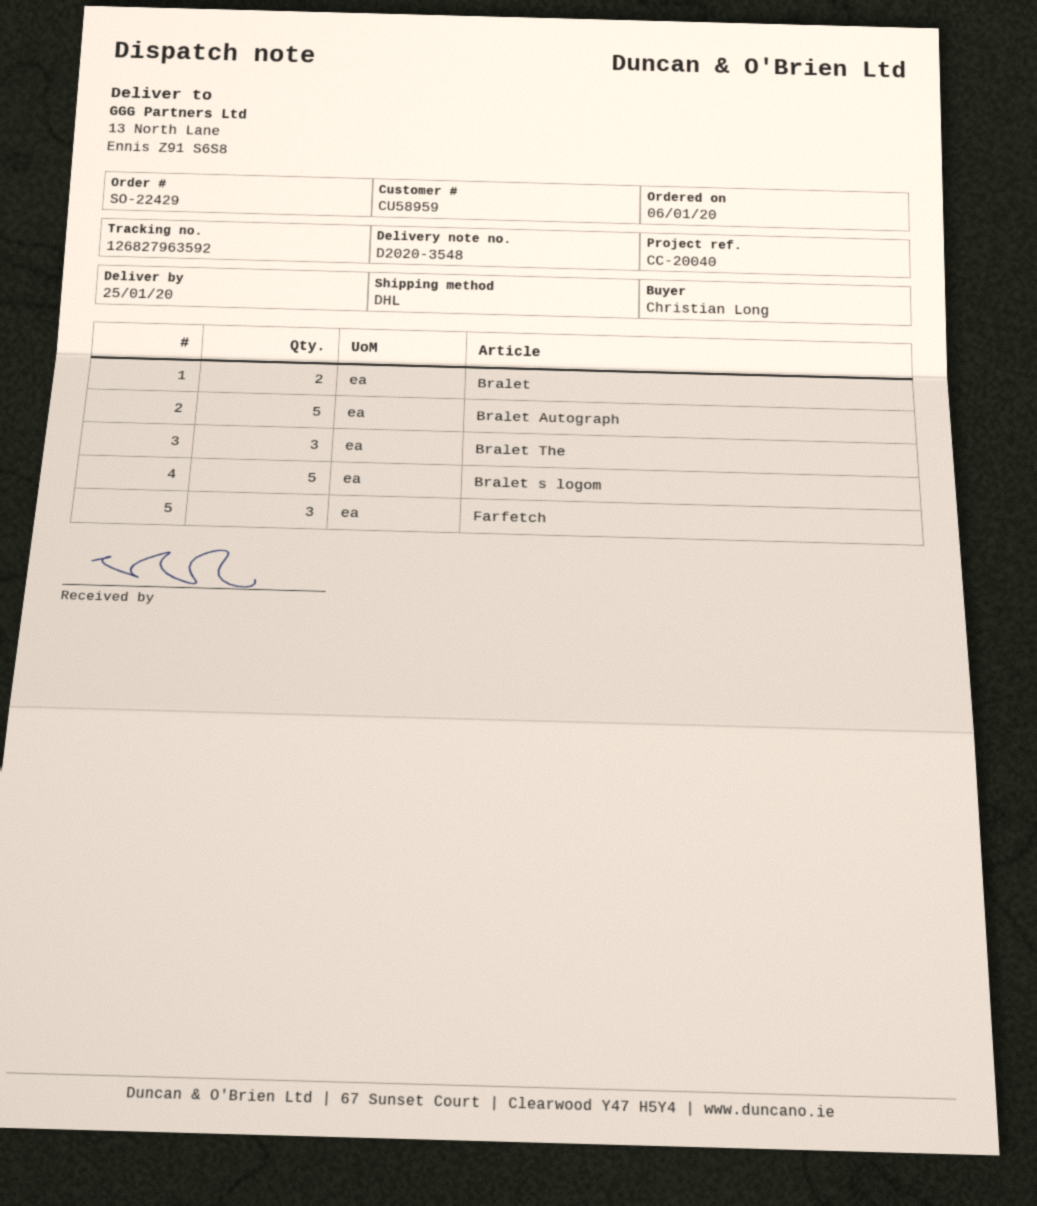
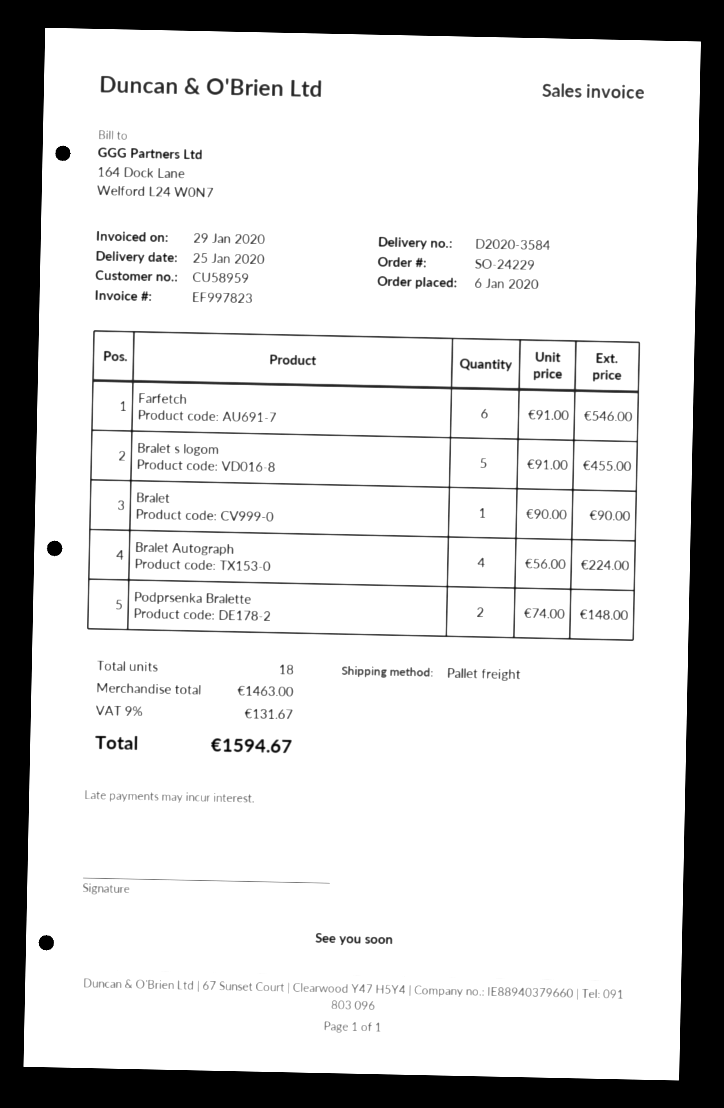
order number: SO-22429 -> SO-24229
delivery note number: D2020-3548 -> D2020-3584
shipping method: DHL -> pallet freight
Bralet: 2 -> 1
Bralet Autograph: 5 -> 4
Bralet The: 3 -> none
Farfetch: 3 -> 6
Podprsenka Bralette: none -> 2

